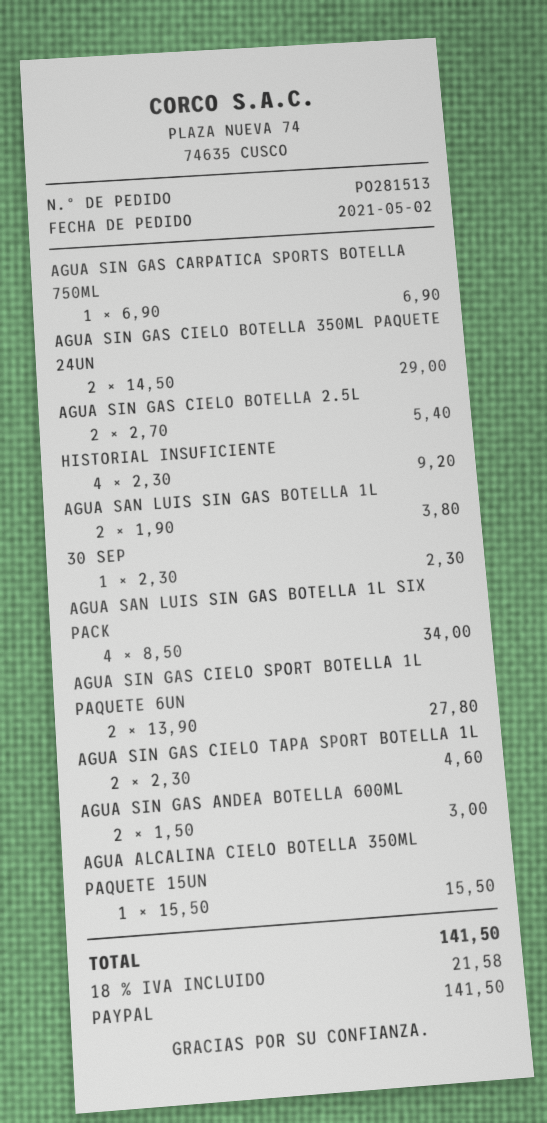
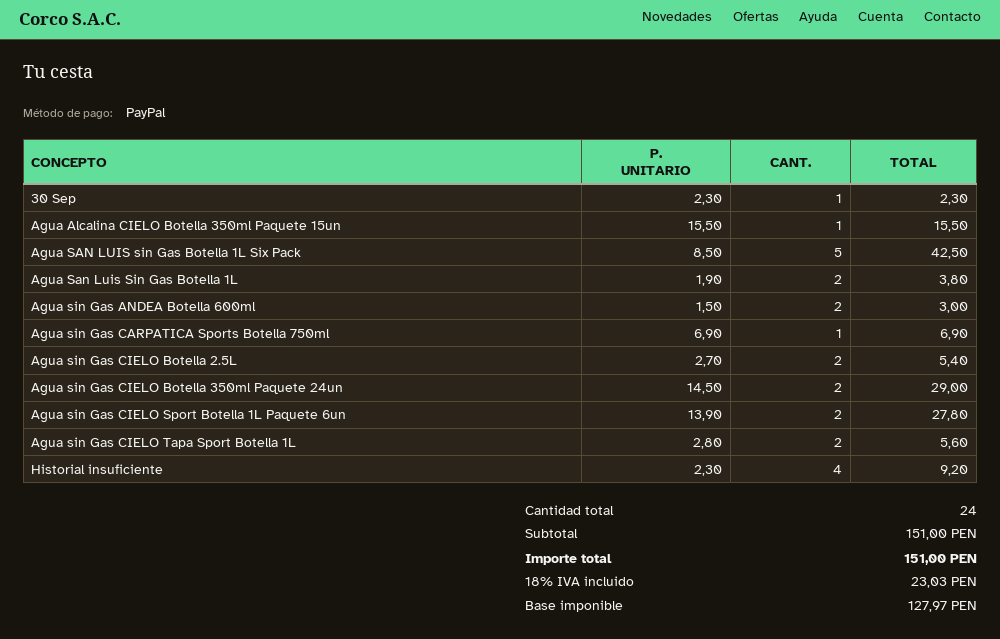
AGUA SAN LUIS SIN GAS BOTELLA 1L SIX PACK: 4 x 8.50 = 34.00 -> 5 x 8.50 = 42.50
AGUA SIN GAS CIELO TAPA SPORT BOTELLA 1L: 2 x 2.30 = 4.60 -> 2 x 2.80 = 5.60
tax: 18% = 21.58 -> 18% = 23.03
total: 141.50 -> 151.00

